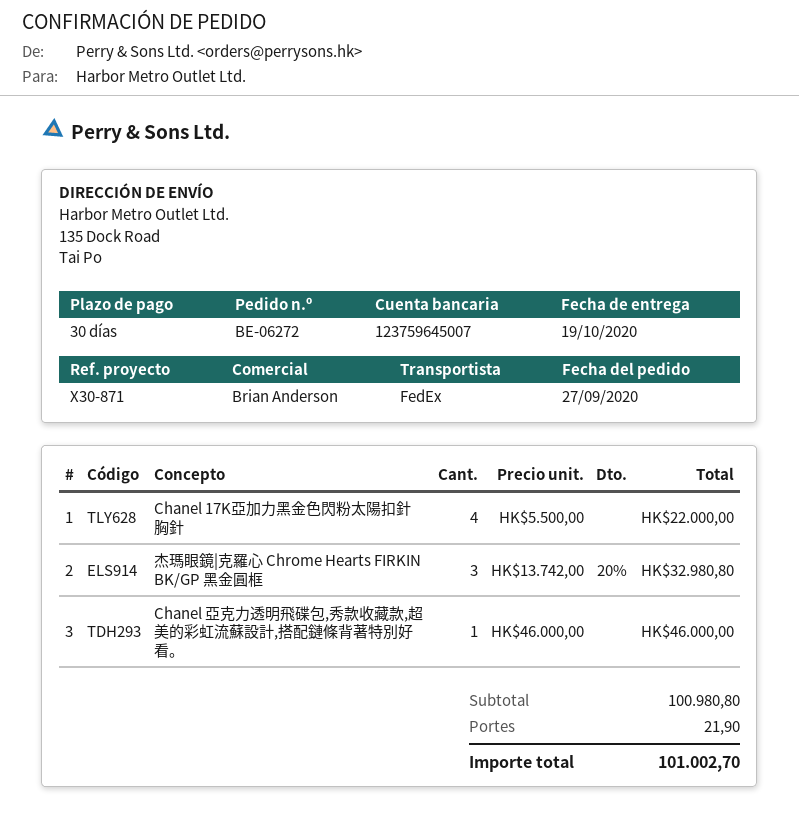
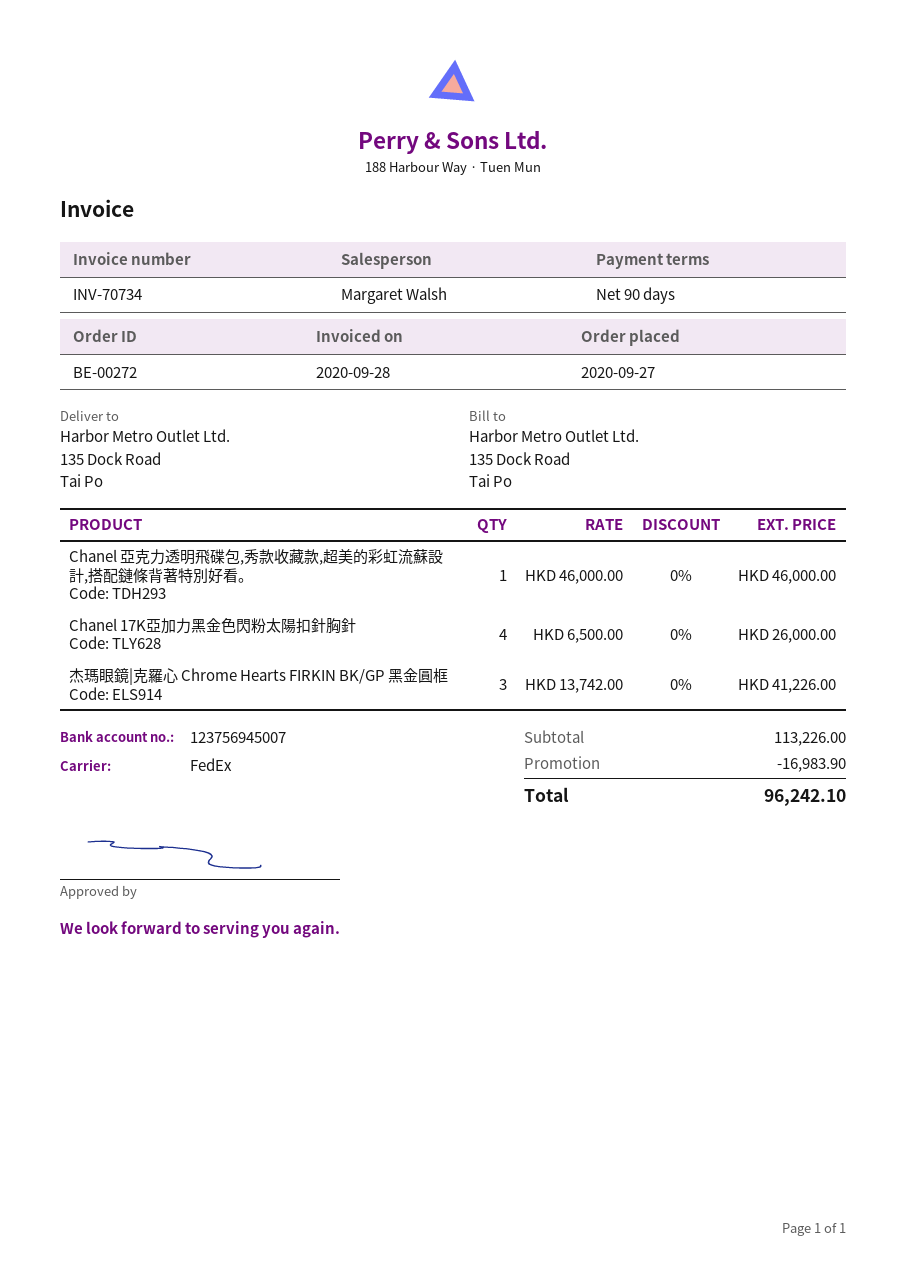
order number: BE-06272 -> BE-00272
payment terms: 30 days -> 90 days
sales rep: Brian Anderson -> Margaret Walsh
bank account: 123759645007 -> 123756945007
Chanel 17K亞加力黑金色閃粉太陽扣針胸針: 4 x 5500.00 = 22000.00 -> 4 x 6500.00 = 26000.00
杰瑪眼鏡|克羅心 Chrome Hearts FIRKIN BK/GP 黑金圓框: 3 x 13742.00 - 20% = 32980.80 -> 3 x 13742.00 = 41226.00
subtotal: 100980.80 -> 113226.00
discount: none -> 16983.90
shipping: 21.90 -> none
total: 101002.70 -> 96242.10

